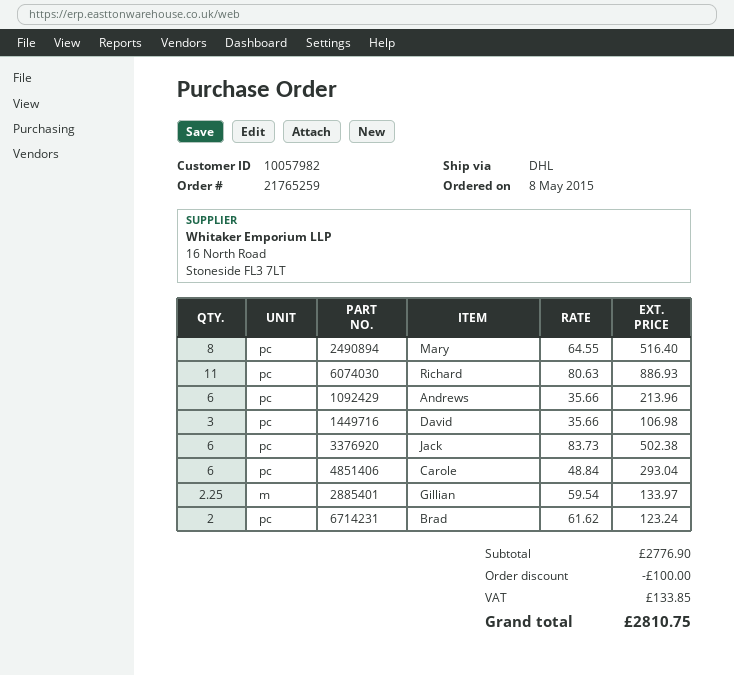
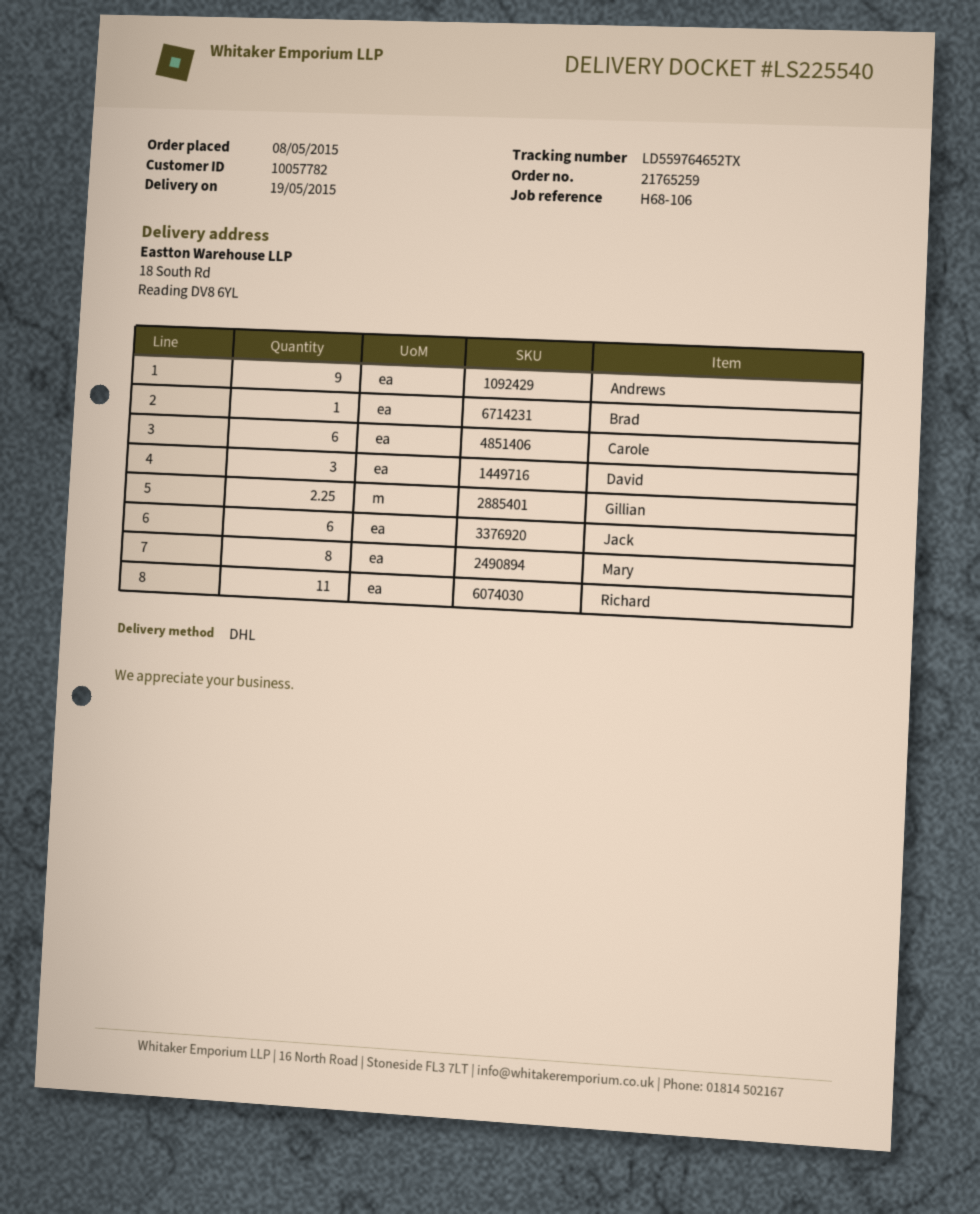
customer number: 10057982 -> 10057782
Andrews: 6 -> 9
Brad: 2 -> 1

